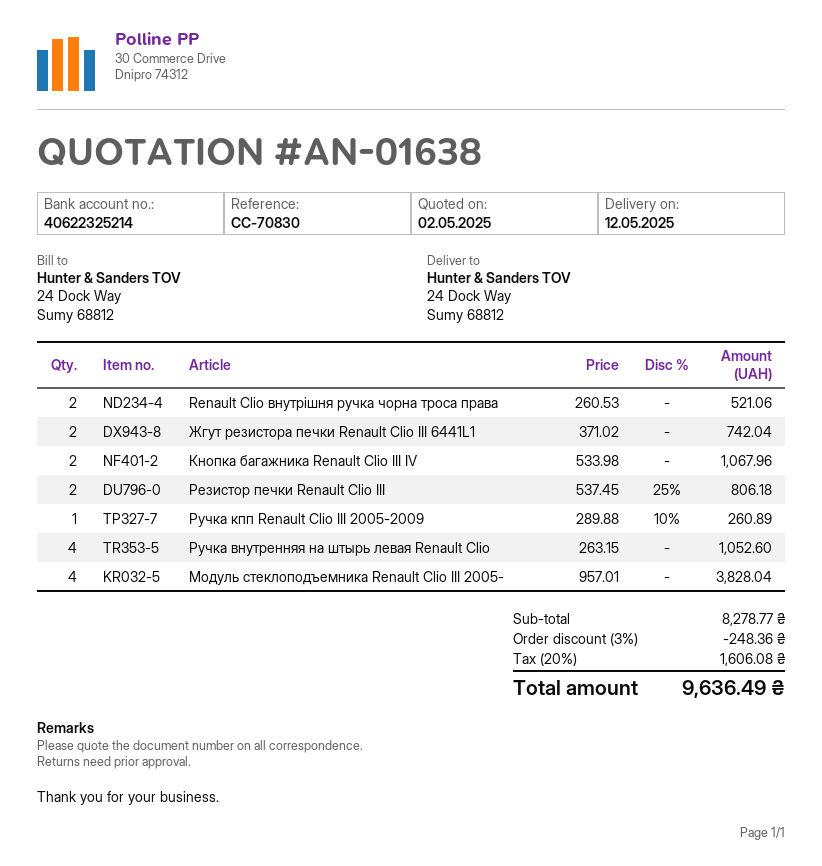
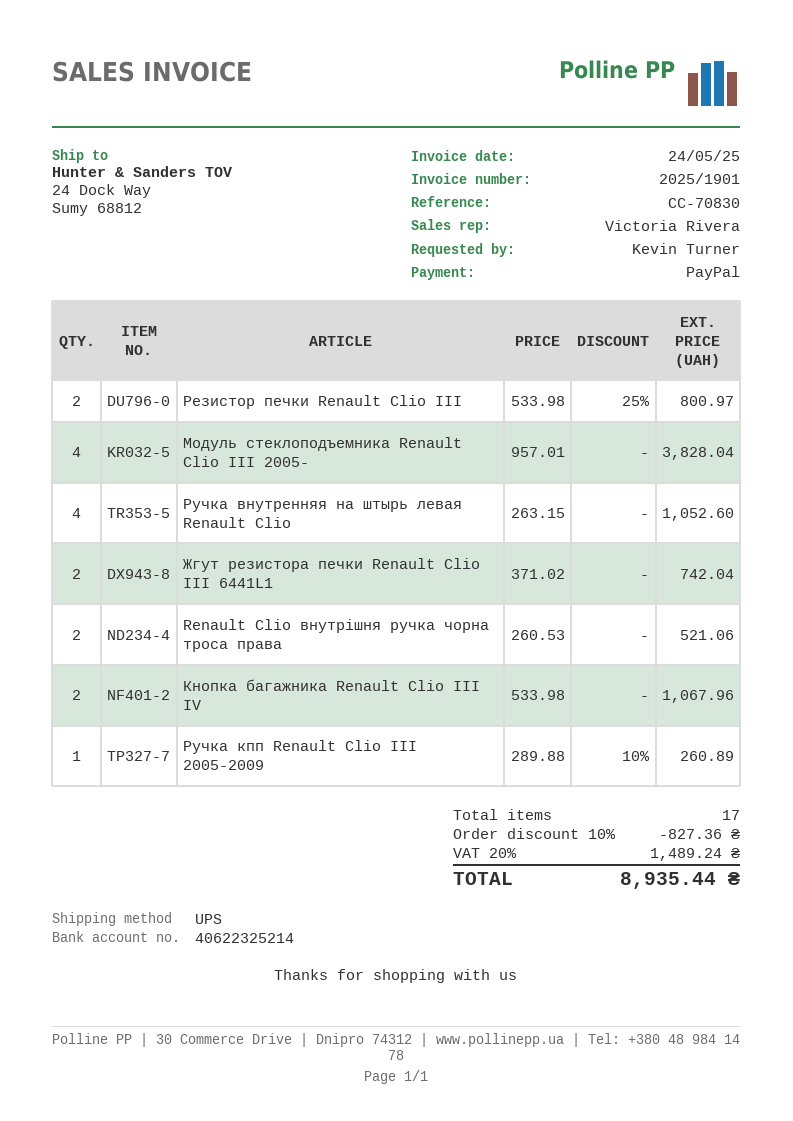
Резистор печки Renault Clio III: 2 x 537.45 - 25% = 806.18 -> 2 x 533.98 - 25% = 800.97
discount: 3% = 248.36 -> 10% = 827.36
tax: 20% = 1606.08 -> 20% = 1489.24
total: 9636.49 -> 8935.44

